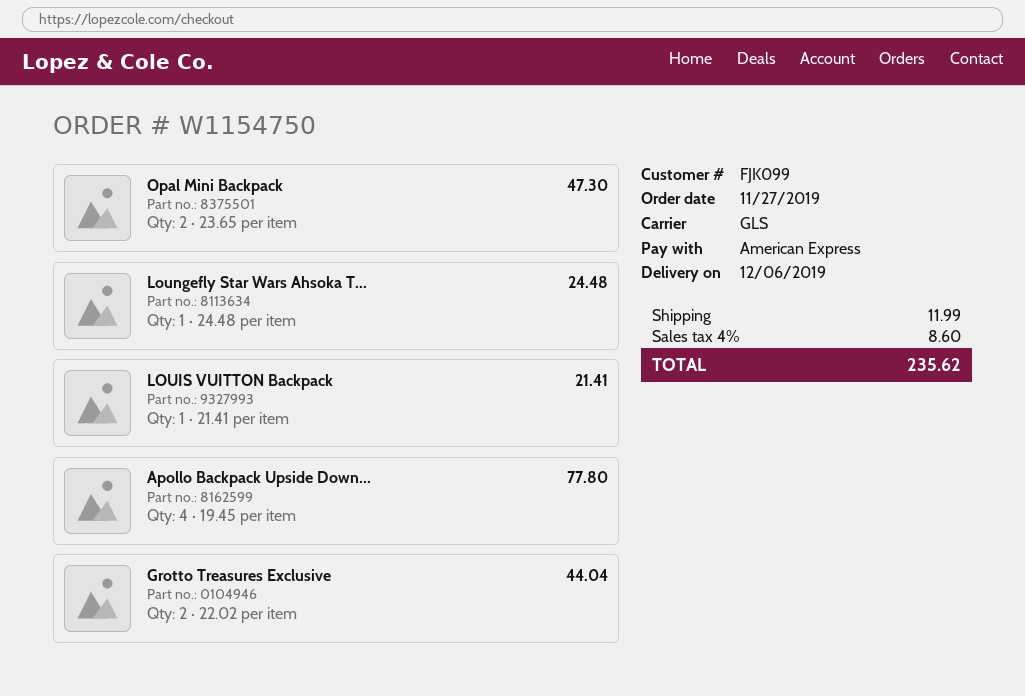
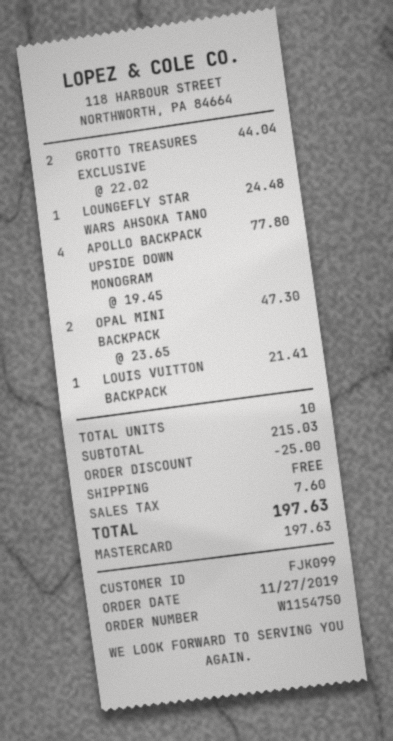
payment method: American Express -> Mastercard
discount: none -> 25.00
shipping: 11.99 -> 0.00
tax: 8.60 -> 7.60
total: 235.62 -> 197.63

